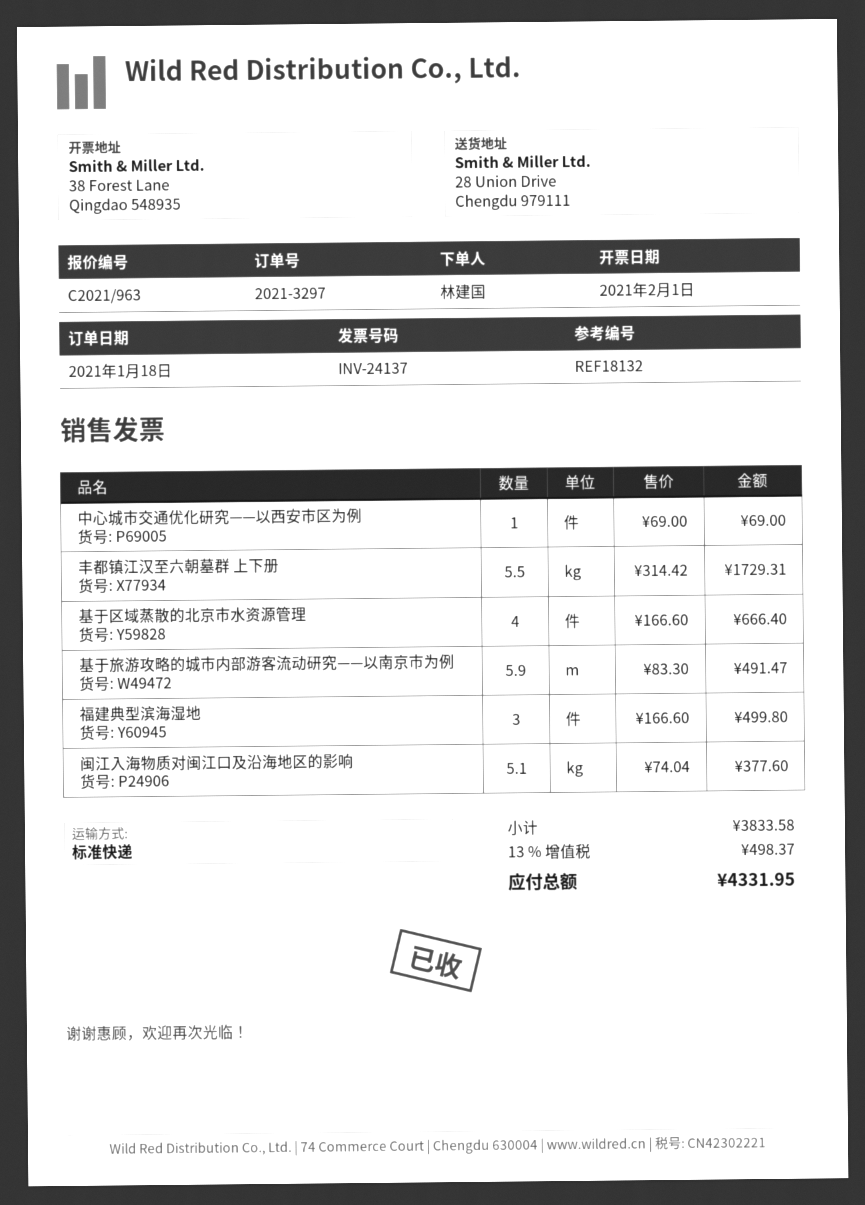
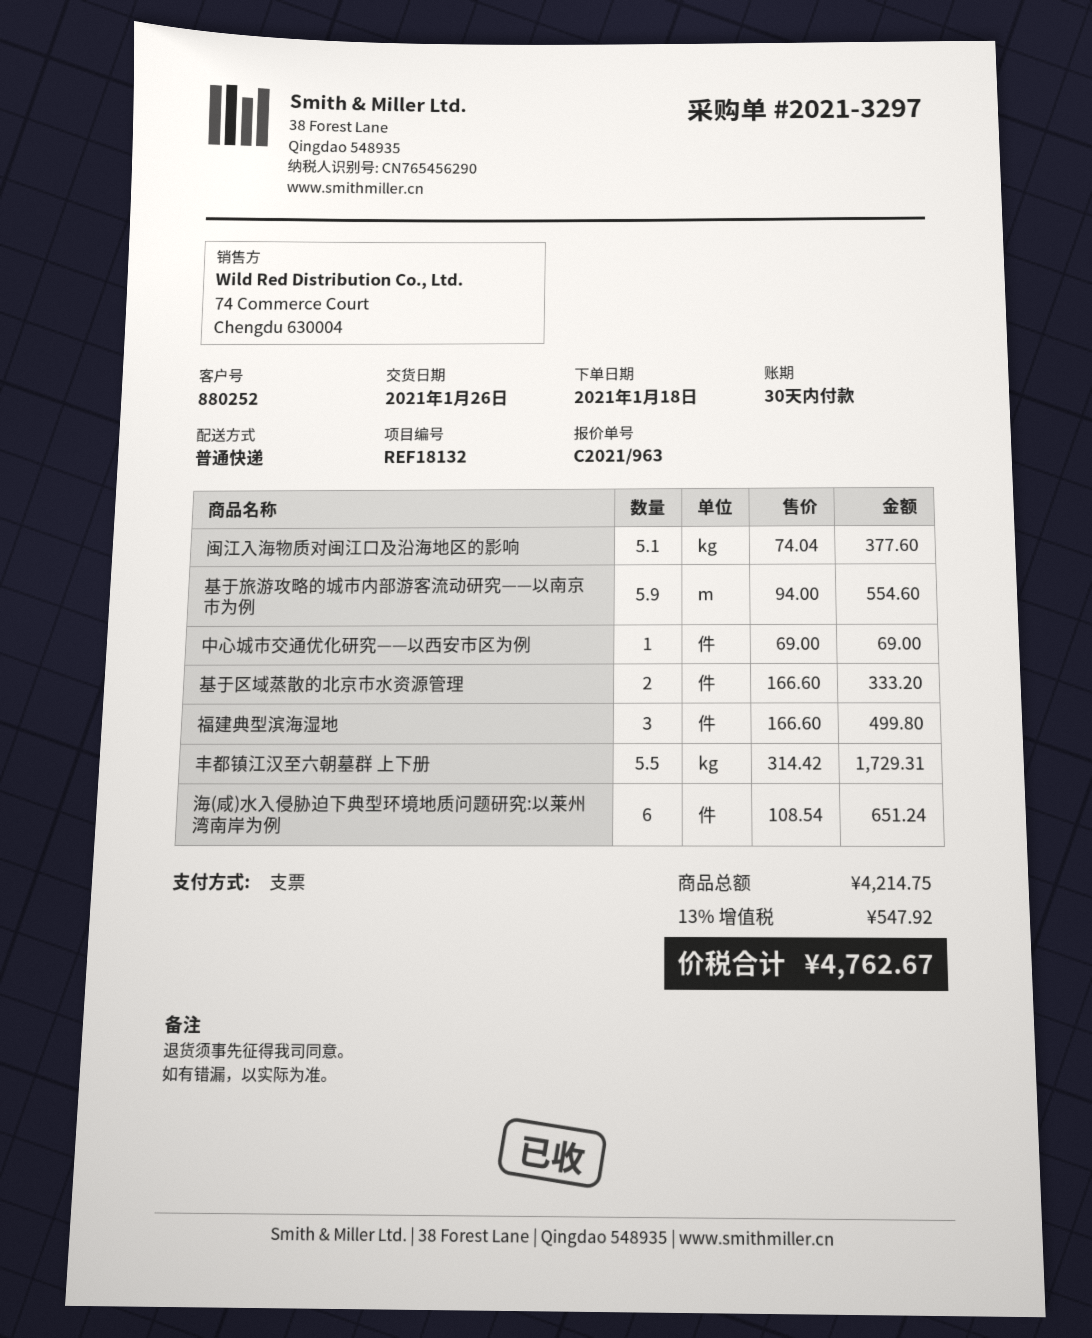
基于区域蒸散的北京市水资源管理: 4 x 166.60 = 666.40 -> 2 x 166.60 = 333.20
基于旅游攻略的城市内部游客流动研究——以南京市为例: 5.9 x 83.30 = 491.47 -> 5.9 x 94.00 = 554.60
海(咸)水入侵胁迫下典型环境地质问题研究:以莱州湾南岸为例: none -> 6 x 108.54 = 651.24
subtotal: 3833.58 -> 4214.75
tax: 13% = 498.37 -> 13% = 547.92
total: 4331.95 -> 4762.67

